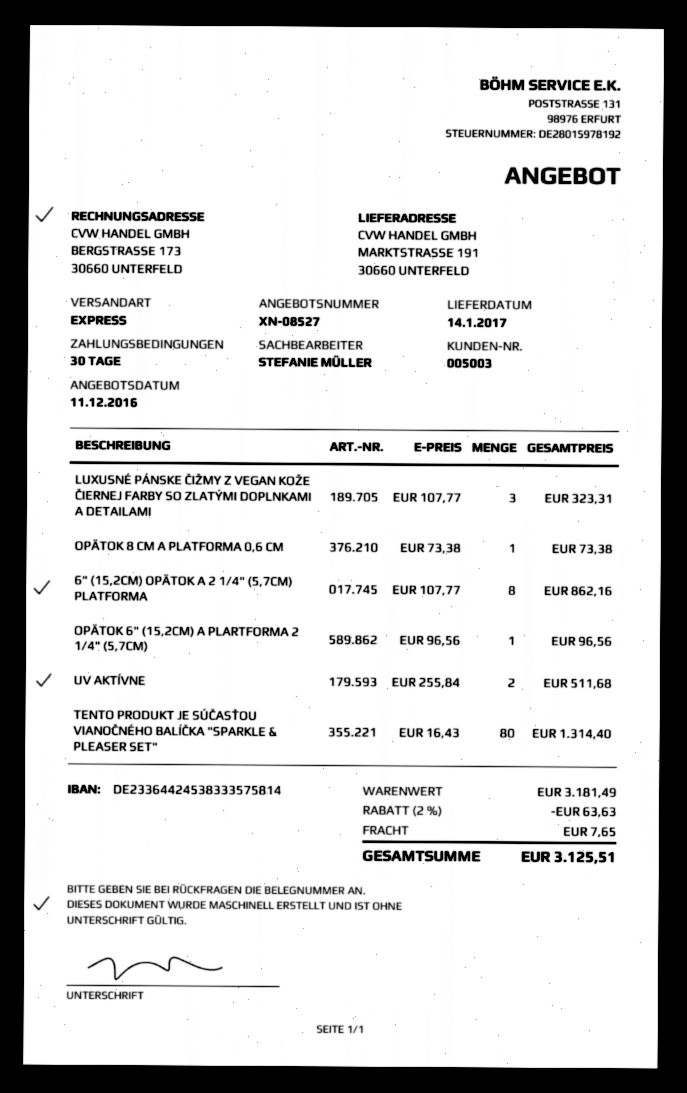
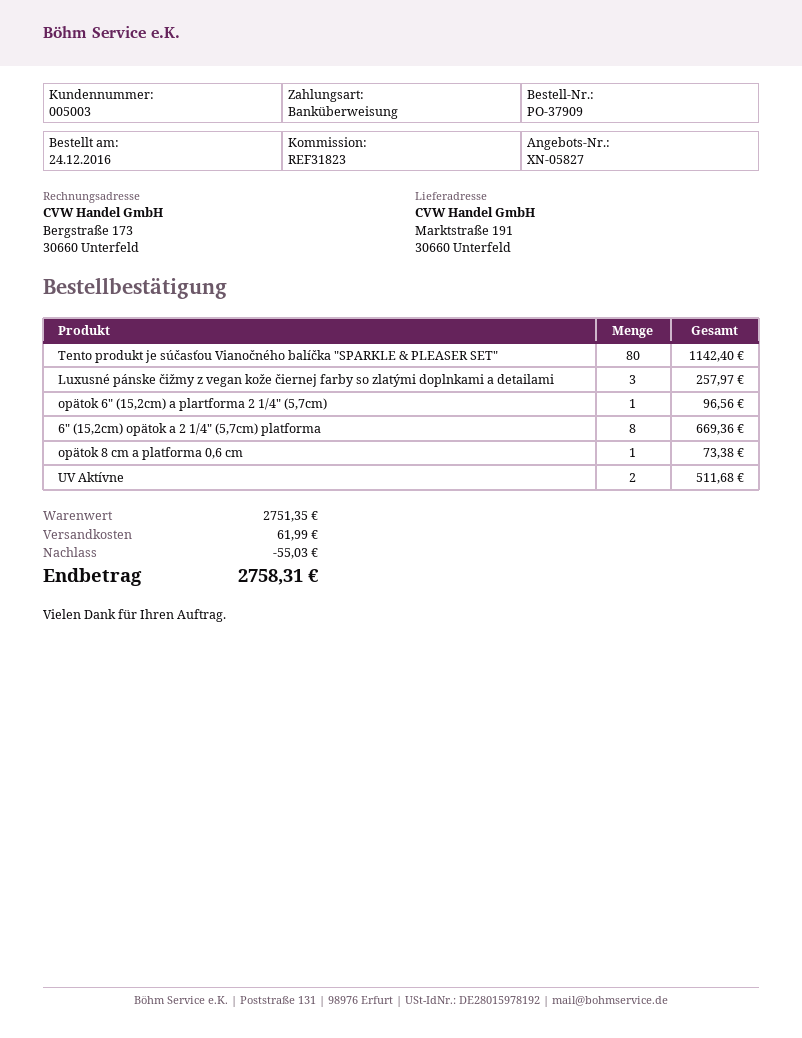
quote number: XN-08527 -> XN-05827
LUXUSNÉ PÁNSKE ČIŽMY Z VEGAN KOŽE ČIERNEJ FARBY SO ZLATÝMI DOPLNKAMI A DETAILAMI: 3 for 323.31 -> 3 for 257.97
6" (15,2CM) OPÄTOK A 2 1/4" (5,7CM) PLATFORMA: 8 for 862.16 -> 8 for 669.36
TENTO PRODUKT JE SÚČASŤOU VIANOČNÉHO BALÍČKA "SPARKLE & PLEASER SET": 80 for 1314.40 -> 80 for 1142.40
subtotal: 3181.49 -> 2751.35
discount: 63.63 -> 55.03
shipping: 7.65 -> 61.99
total: 3125.51 -> 2758.31

